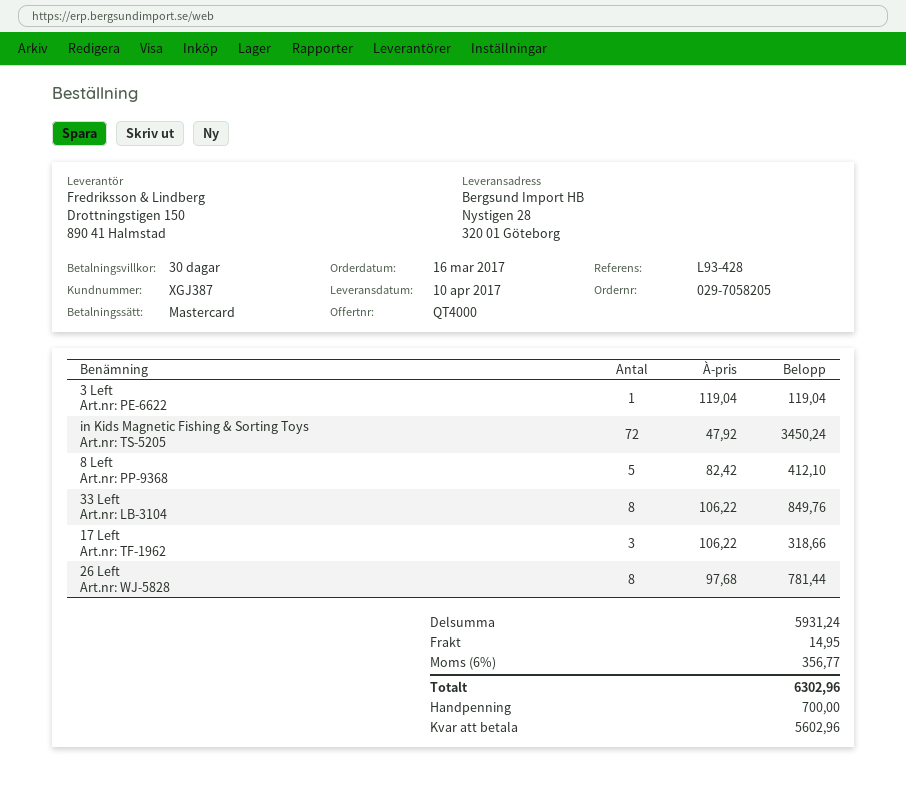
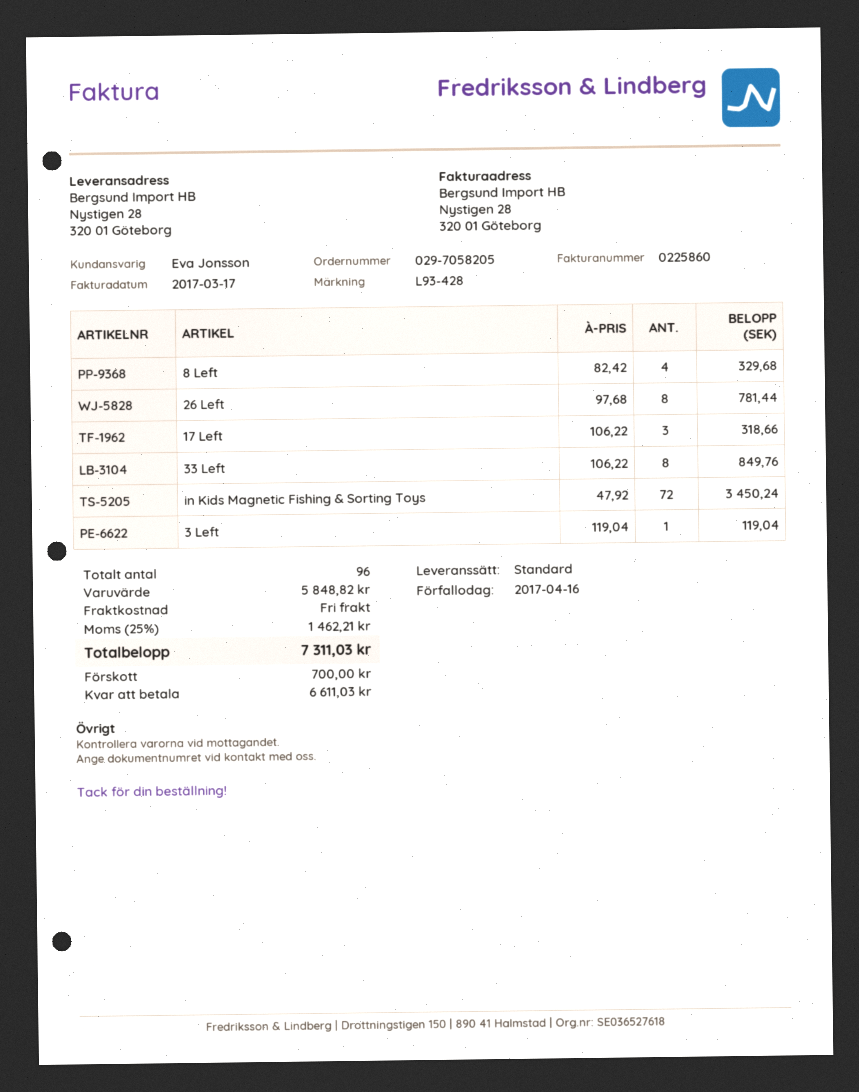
8 Left: 5 x 82.42 = 412.10 -> 4 x 82.42 = 329.68
subtotal: 5931.24 -> 5848.82
shipping: 14.95 -> 0.00
tax: 6% = 356.77 -> 25% = 1462.21
total: 6302.96 -> 7311.03
balance: 5602.96 -> 6611.03

